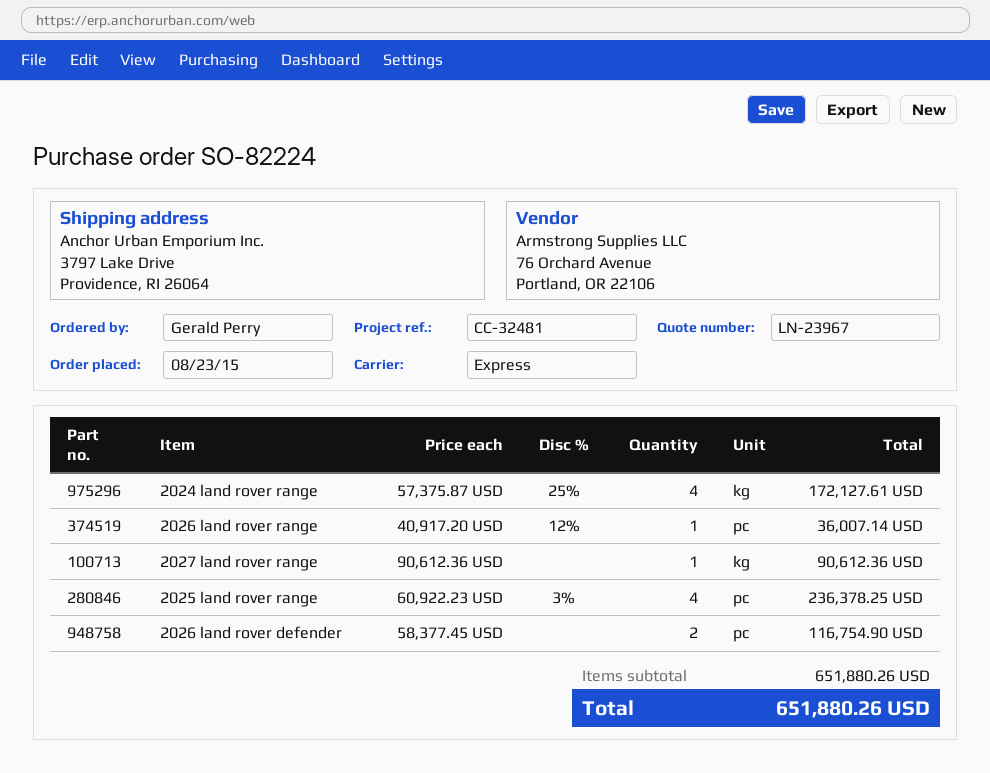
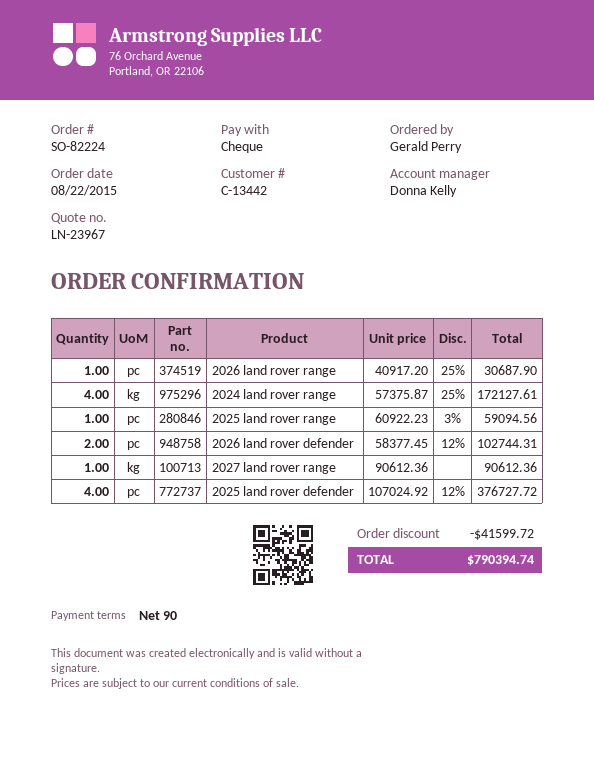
order date: 2015-08-23 -> 2015-08-22
2026 land rover range: 1 x 40917.20 - 12% = 36007.14 -> 1 x 40917.20 - 25% = 30687.90
2025 land rover range: 4 x 60922.23 - 3% = 236378.25 -> 1 x 60922.23 - 3% = 59094.56
2026 land rover defender: 2 x 58377.45 = 116754.90 -> 2 x 58377.45 - 12% = 102744.31
2025 land rover defender: none -> 4 x 107024.92 - 12% = 376727.72
discount: none -> 41599.72
total: 651880.26 -> 790394.74

